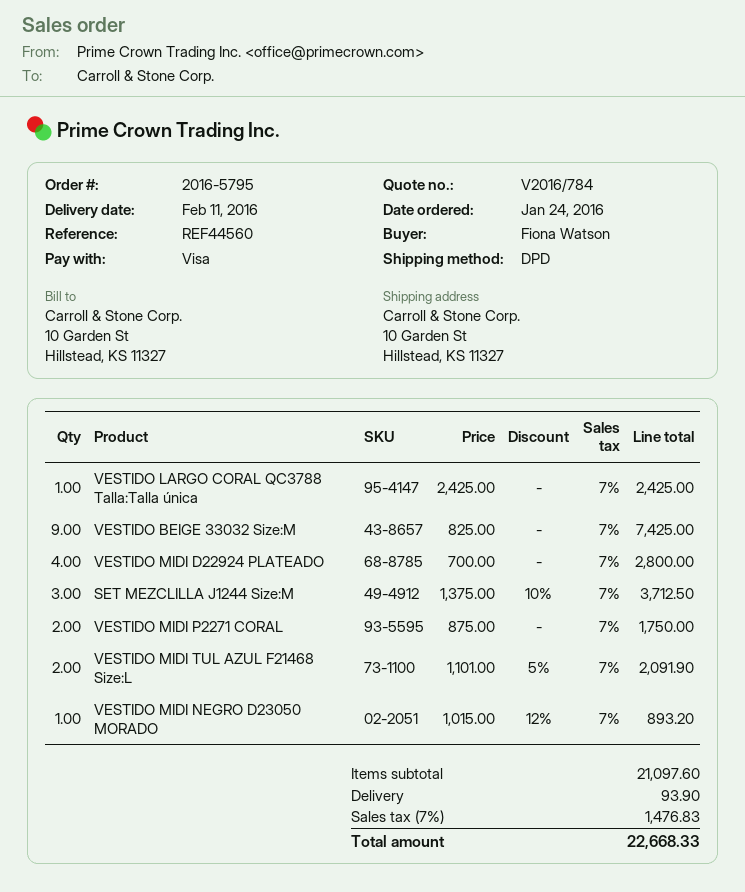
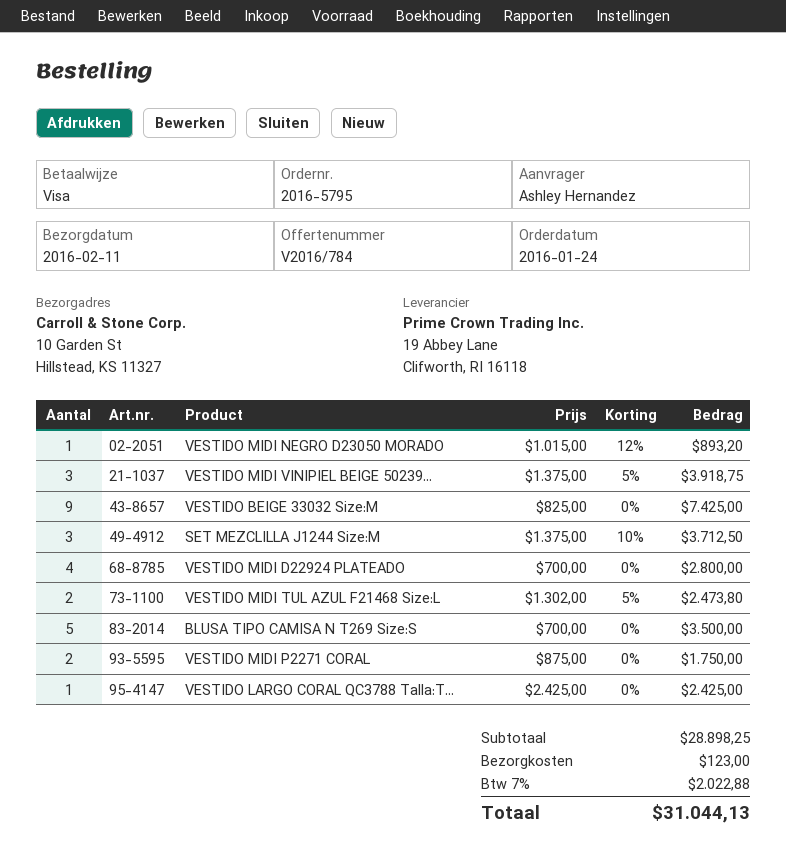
ordered by: Fiona Watson -> Ashley Hernandez
VESTIDO MIDI TUL AZUL F21468 Size:L: 2 x 1101.00 - 5% = 2091.90 -> 2 x 1302.00 - 5% = 2473.80
VESTIDO MIDI VINIPIEL BEIGE 50239...: none -> 3 x 1375.00 - 5% = 3918.75
BLUSA TIPO CAMISA N T269 Size:S: none -> 5 x 700.00 = 3500.00
subtotal: 21097.60 -> 28898.25
shipping: 93.90 -> 123.00
tax: 7% = 1476.83 -> 7% = 2022.88
total: 22668.33 -> 31044.13

